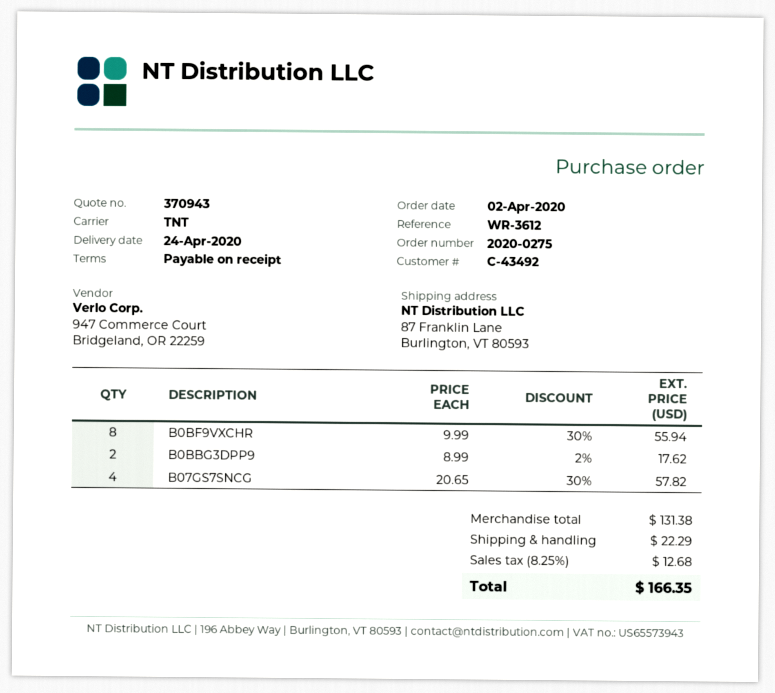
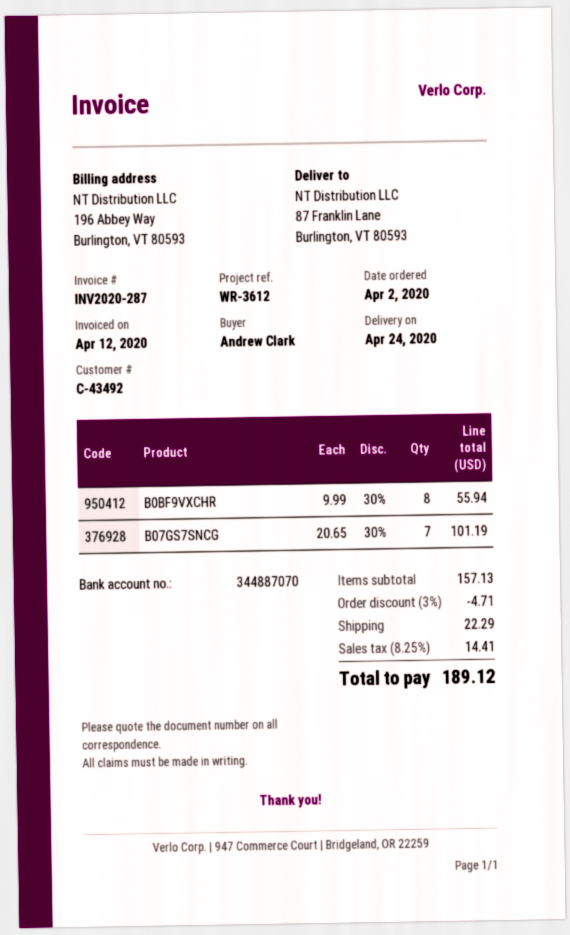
B0BBG3DPP9: 2 x 8.99 - 2% = 17.62 -> none
B07GS7SNCG: 4 x 20.65 - 30% = 57.82 -> 7 x 20.65 - 30% = 101.19
subtotal: 131.38 -> 157.13
discount: none -> 3% = 4.71
tax: 8.25% = 12.68 -> 8.25% = 14.41
total: 166.35 -> 189.12

